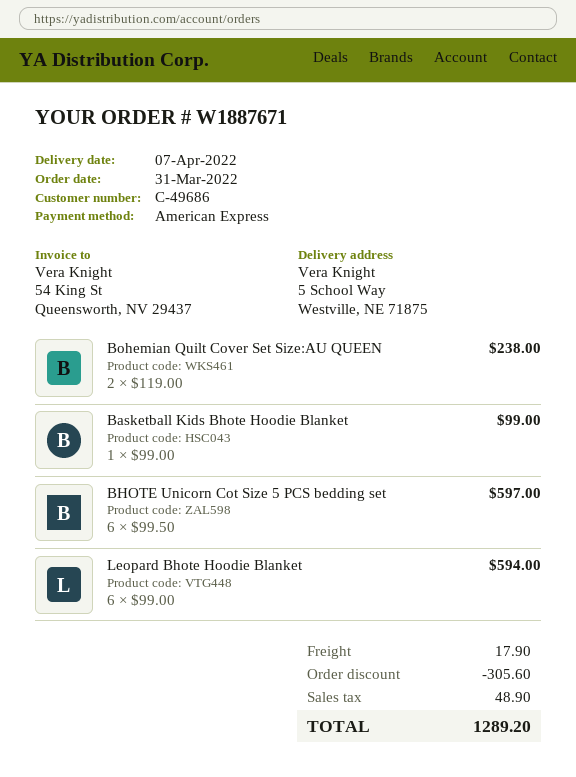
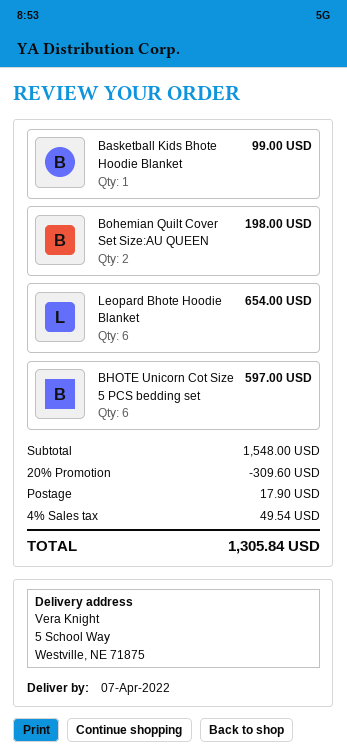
Bohemian Quilt Cover Set Size:AU QUEEN: 2 for 238.00 -> 2 for 198.00
Leopard Bhote Hoodie Blanket: 6 for 594.00 -> 6 for 654.00
discount: 305.60 -> 309.60
tax: 48.90 -> 49.54
total: 1289.20 -> 1305.84

